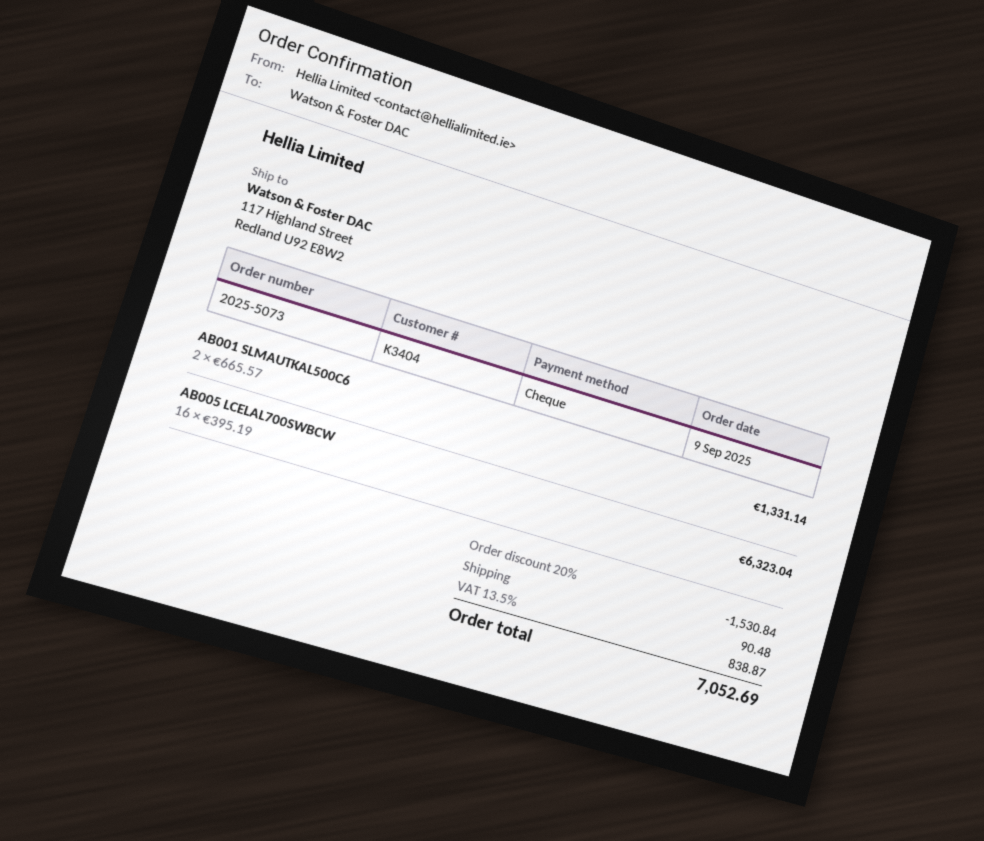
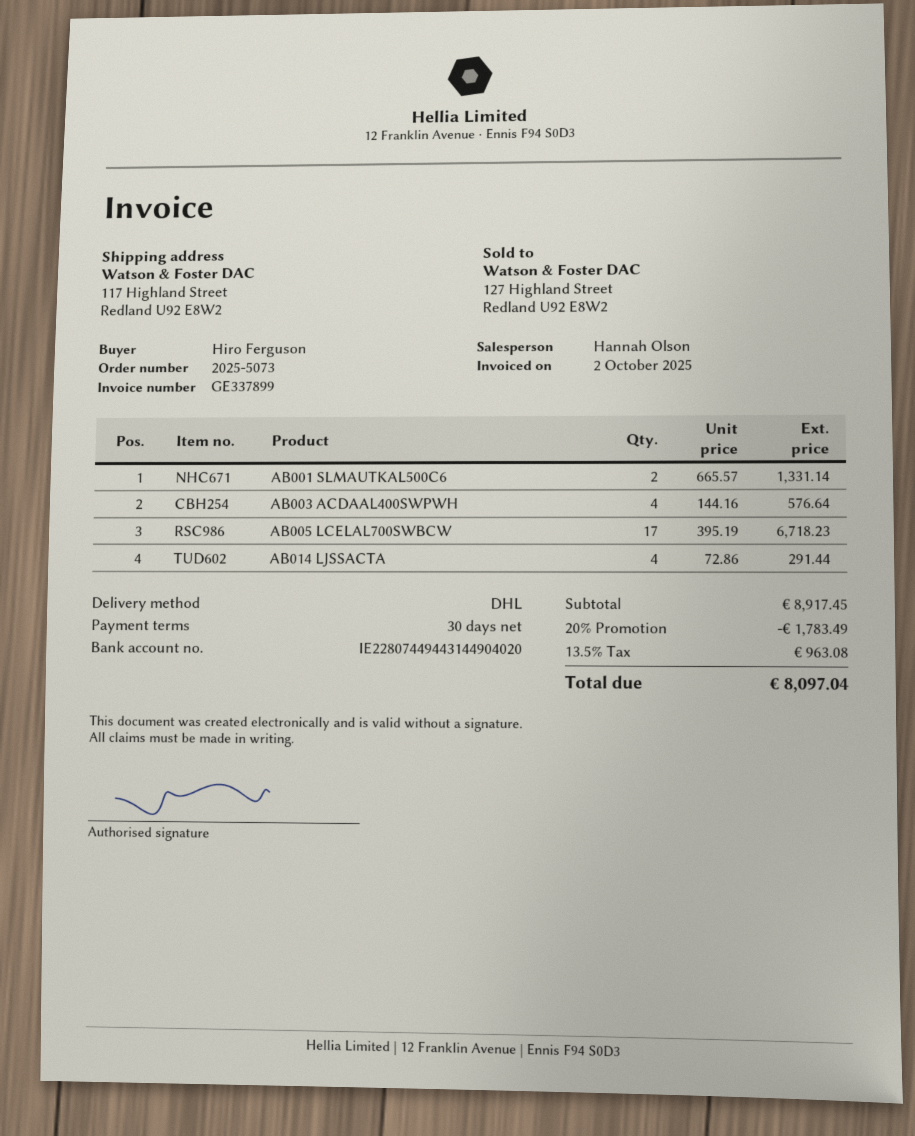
AB005 LCELAL700SWBCW: 16 x 395.19 = 6323.04 -> 17 x 395.19 = 6718.23
AB003 ACDAAL400SWPWH: none -> 4 x 144.16 = 576.64
AB014 LJSSACTA: none -> 4 x 72.86 = 291.44
discount: 20% = 1530.84 -> 20% = 1783.49
shipping: 90.48 -> none
tax: 13.5% = 838.87 -> 13.5% = 963.08
total: 7052.69 -> 8097.04

